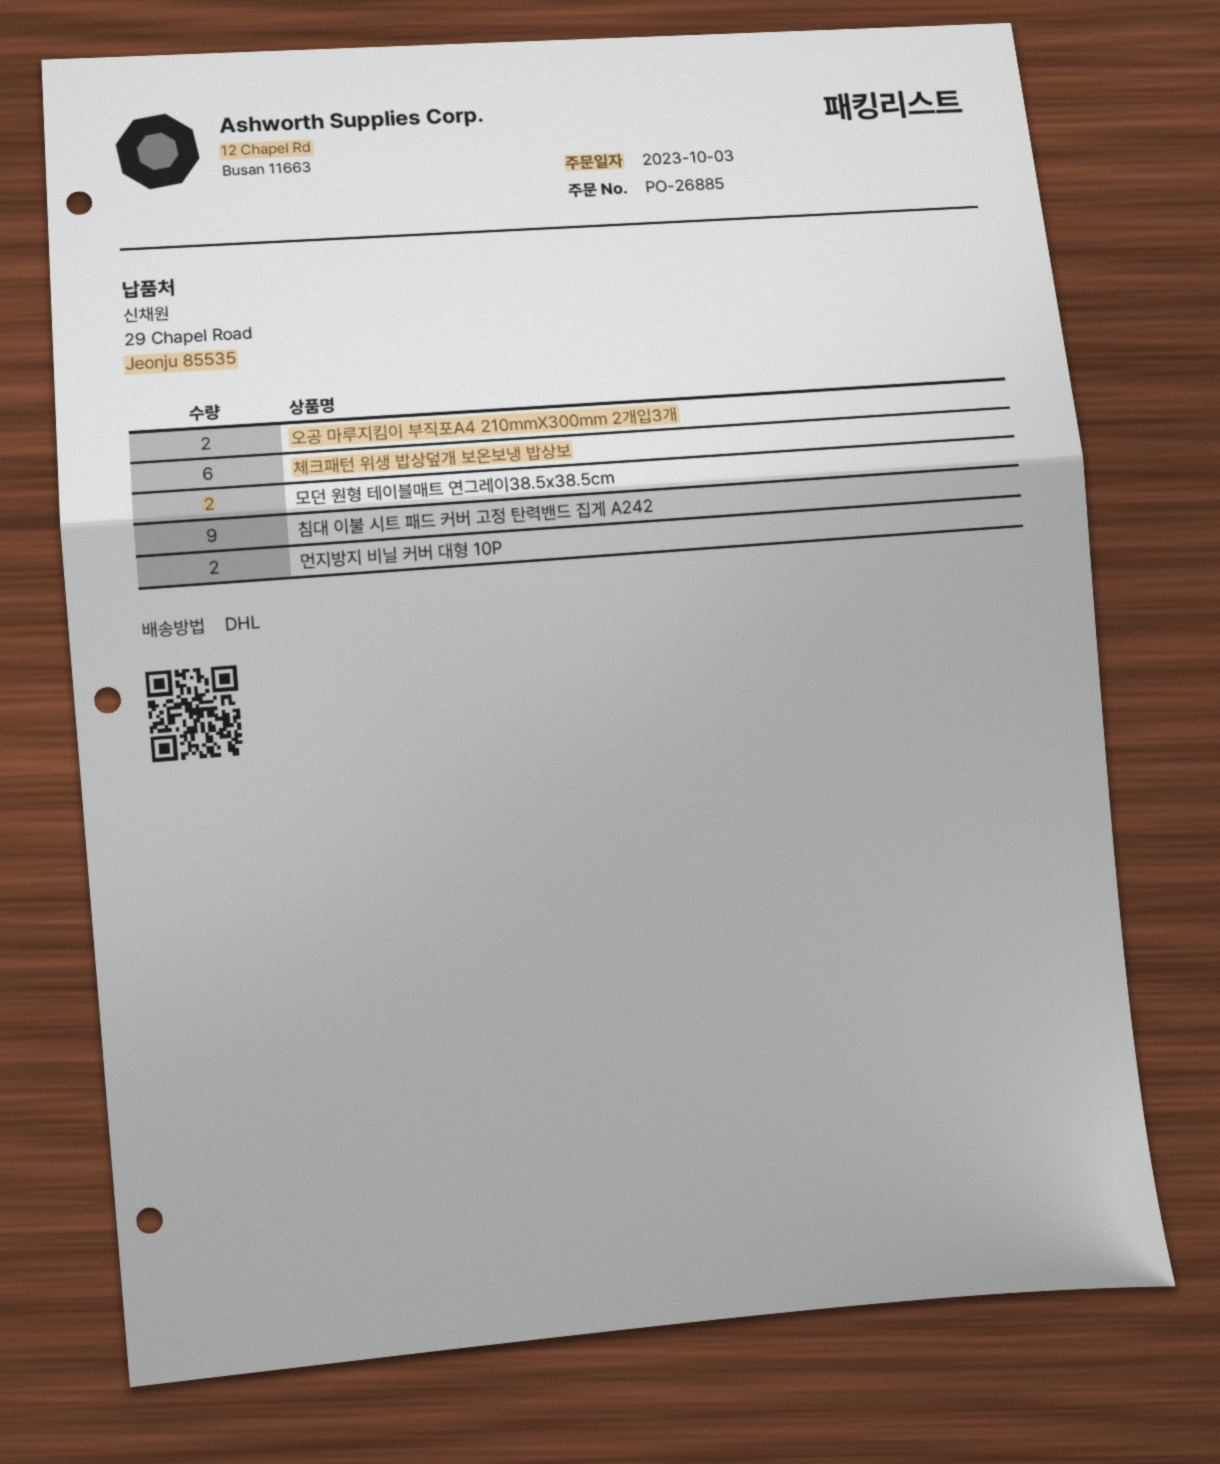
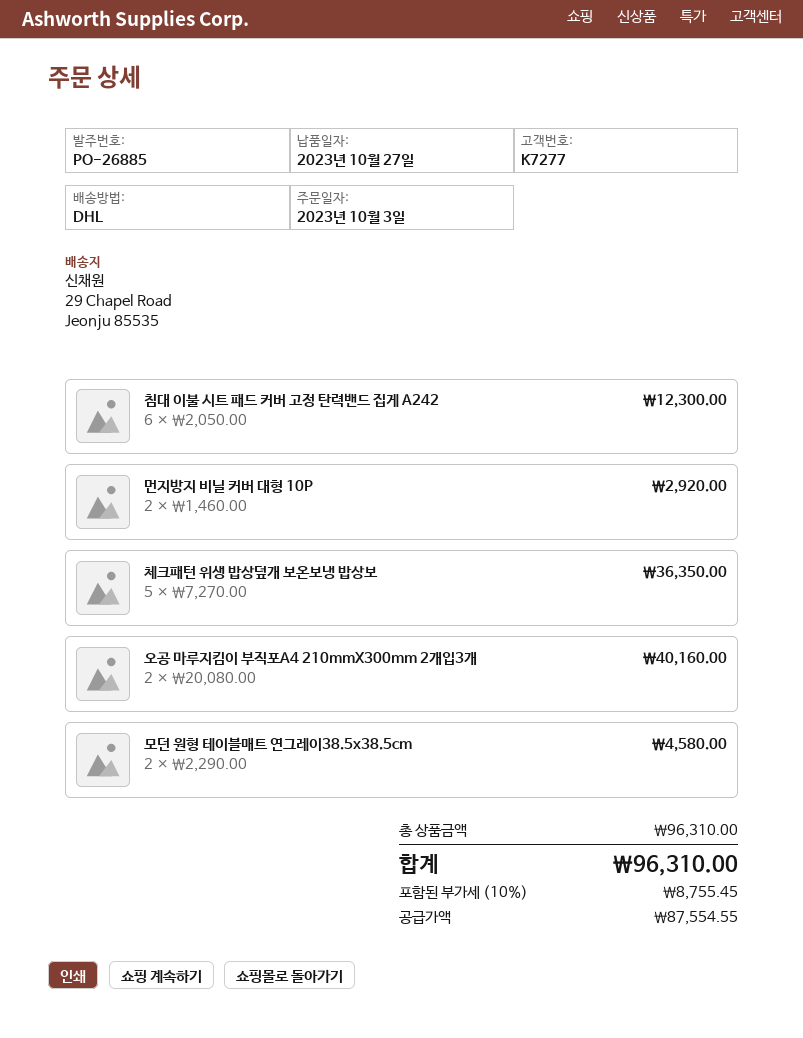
체크패턴 위생 밥상덮개 보온보냉 밥상보: 6 -> 5
침대 이불 시트 패드 커버 고정 탄력밴드 집게 A242: 9 -> 6

